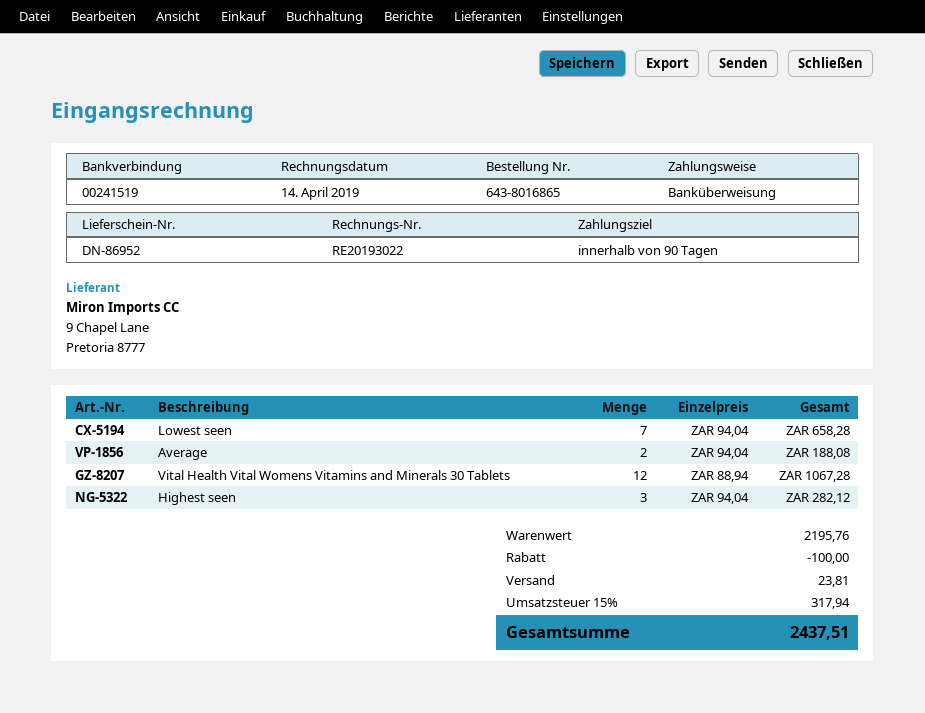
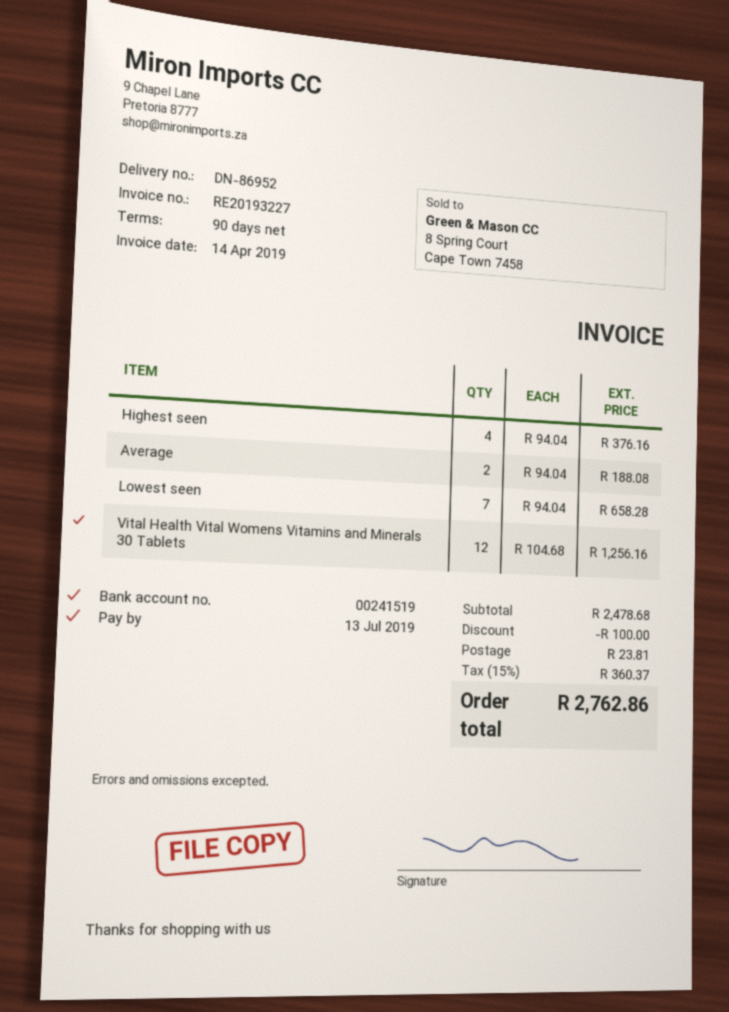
invoice number: RE20193022 -> RE20193227
Vital Health Vital Womens Vitamins and Minerals 30 Tablets: 12 x 88.94 = 1067.28 -> 12 x 104.68 = 1256.16
Highest seen: 3 x 94.04 = 282.12 -> 4 x 94.04 = 376.16
subtotal: 2195.76 -> 2478.68
tax: 15% = 317.94 -> 15% = 360.37
total: 2437.51 -> 2762.86

